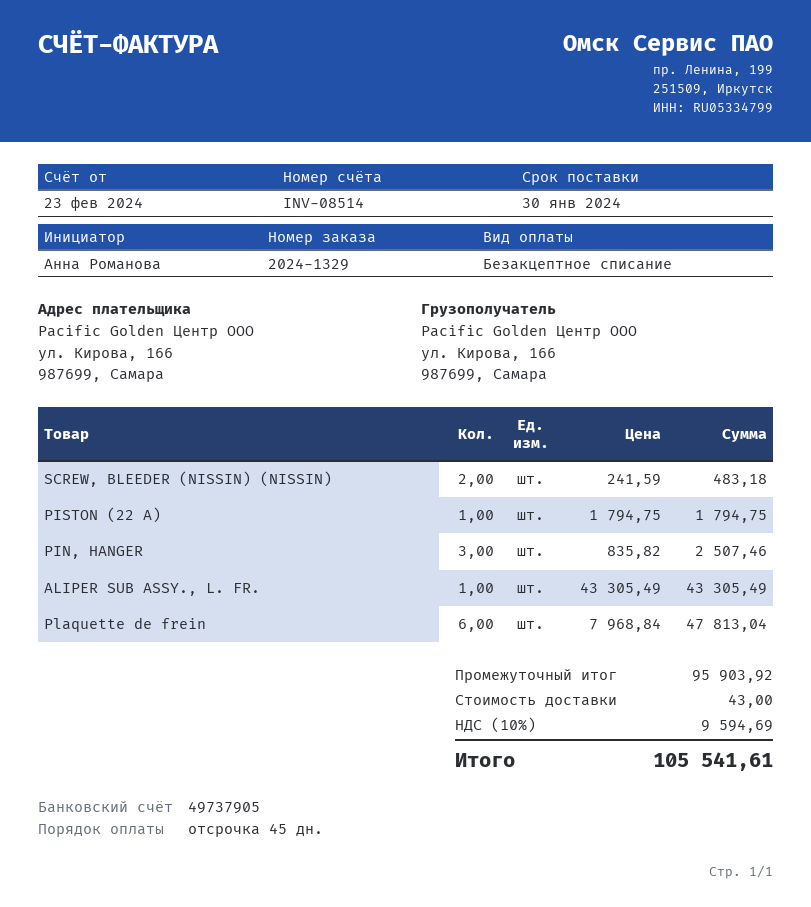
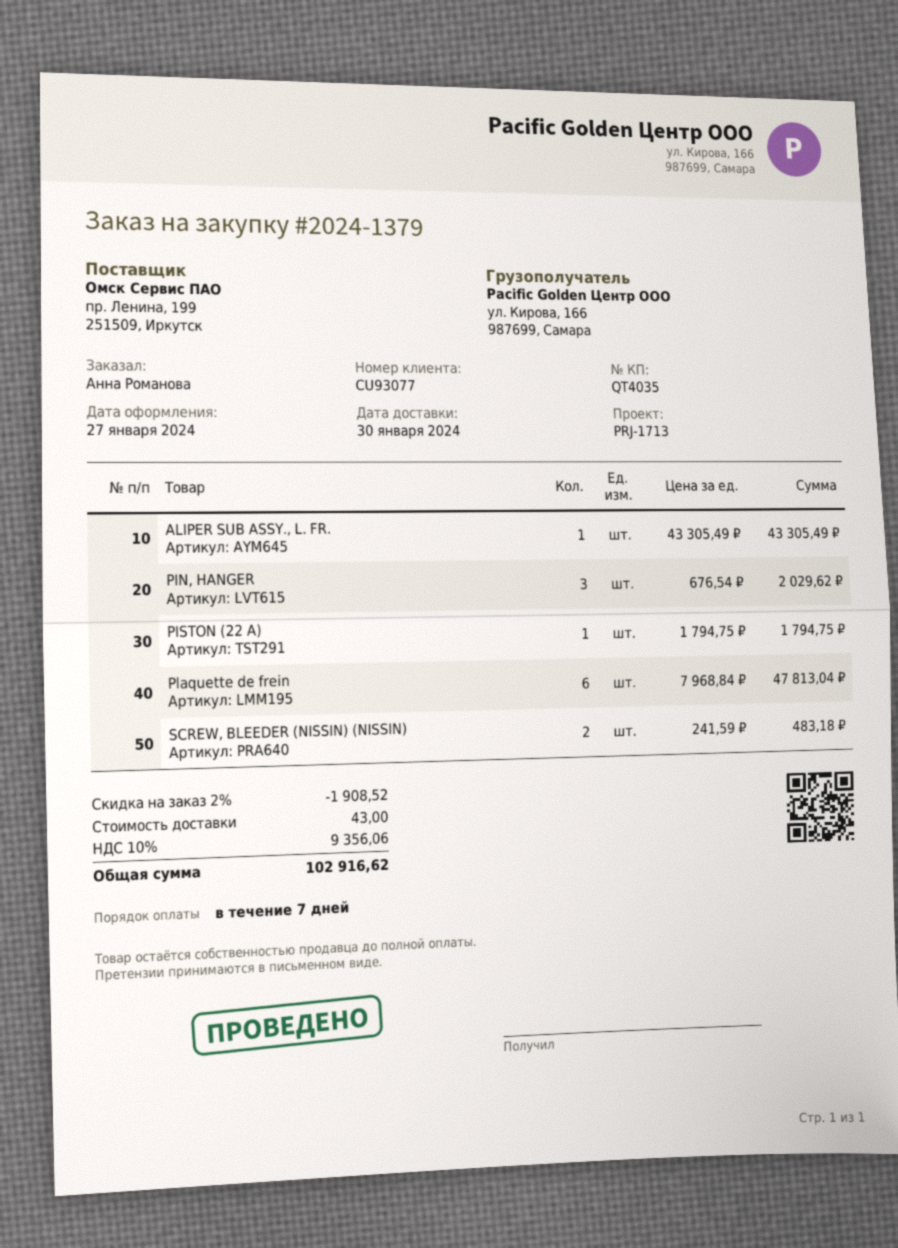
order number: 2024-1329 -> 2024-1379
payment terms: 45 days -> 7 days
PIN, HANGER: 3 x 835.82 = 2507.46 -> 3 x 676.54 = 2029.62
discount: none -> 2% = 1908.52
tax: 10% = 9594.69 -> 10% = 9356.06
total: 105541.61 -> 102916.62

